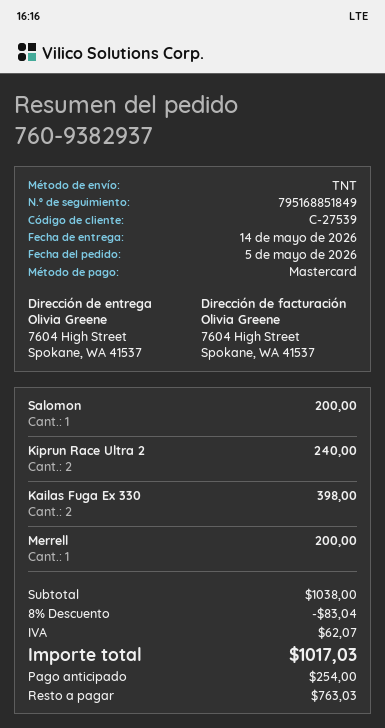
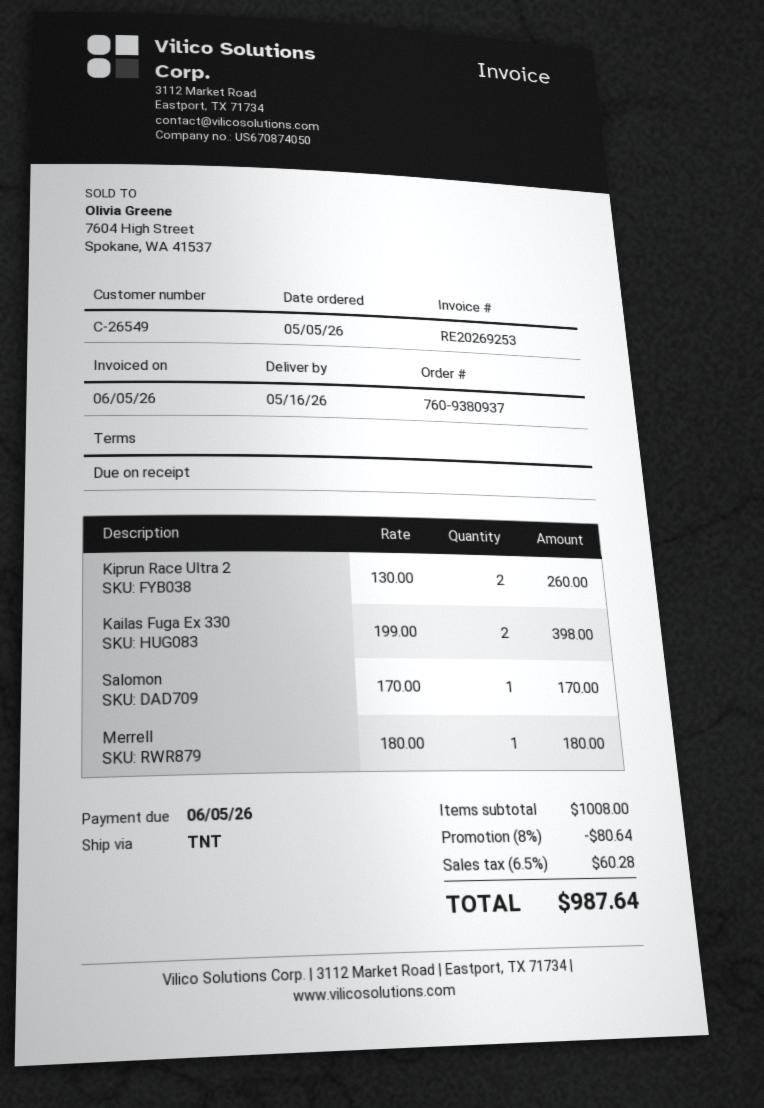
order number: 760-9382937 -> 760-9380937
delivery date: 2026-05-14 -> 2026-05-16
customer number: C-27539 -> C-26549
Salomon: 1 for 200.00 -> 1 for 170.00
Kiprun Race Ultra 2: 2 for 240.00 -> 2 for 260.00
Merrell: 1 for 200.00 -> 1 for 180.00
subtotal: 1038.00 -> 1008.00
discount: 8% = 83.04 -> 8% = 80.64
tax: 62.07 -> 60.28
total: 1017.03 -> 987.64

